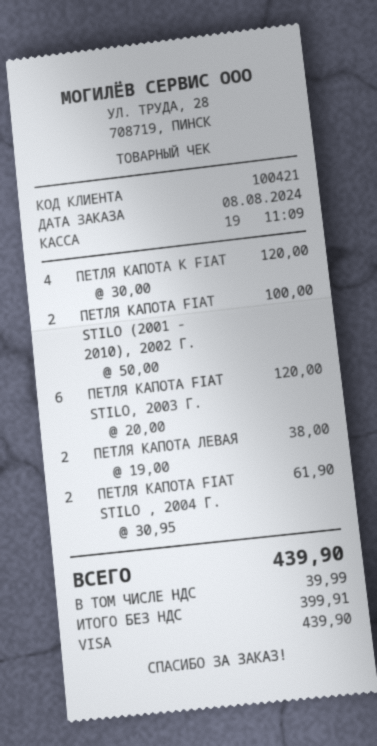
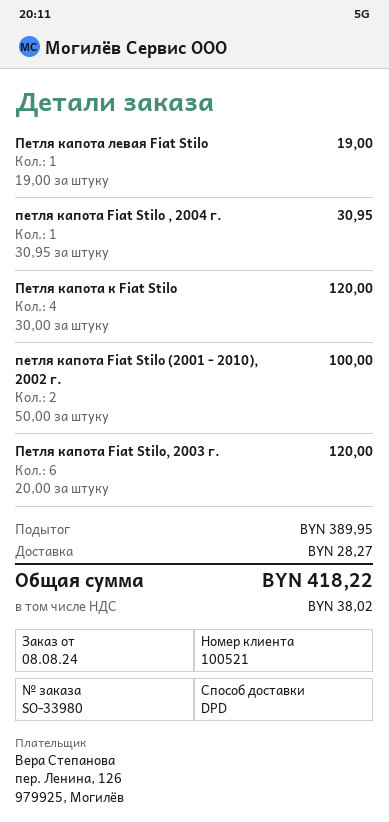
customer number: 100421 -> 100521
ПЕТЛЯ КАПОТА ЛЕВАЯ: 2 x 19.00 = 38.00 -> 1 x 19.00 = 19.00
ПЕТЛЯ КАПОТА FIAT STILO , 2004 Г.: 2 x 30.95 = 61.90 -> 1 x 30.95 = 30.95
shipping: none -> 28.27
tax: 39.99 -> 38.02
total: 439.90 -> 418.22

